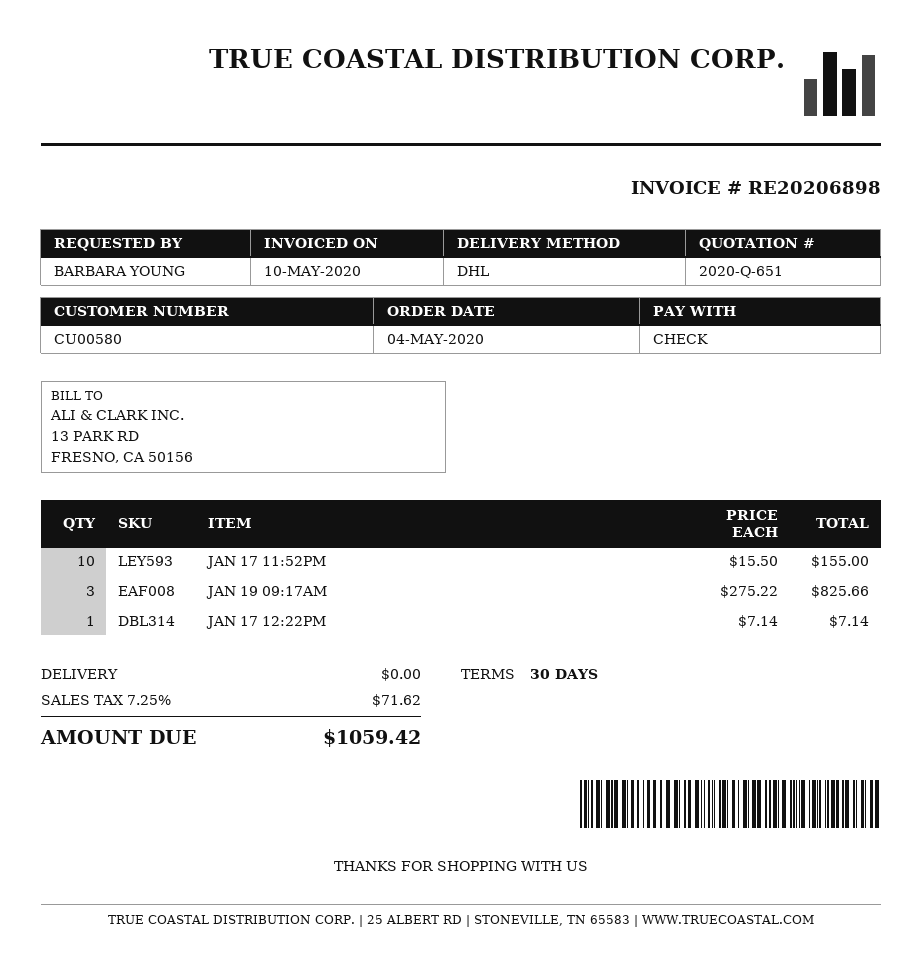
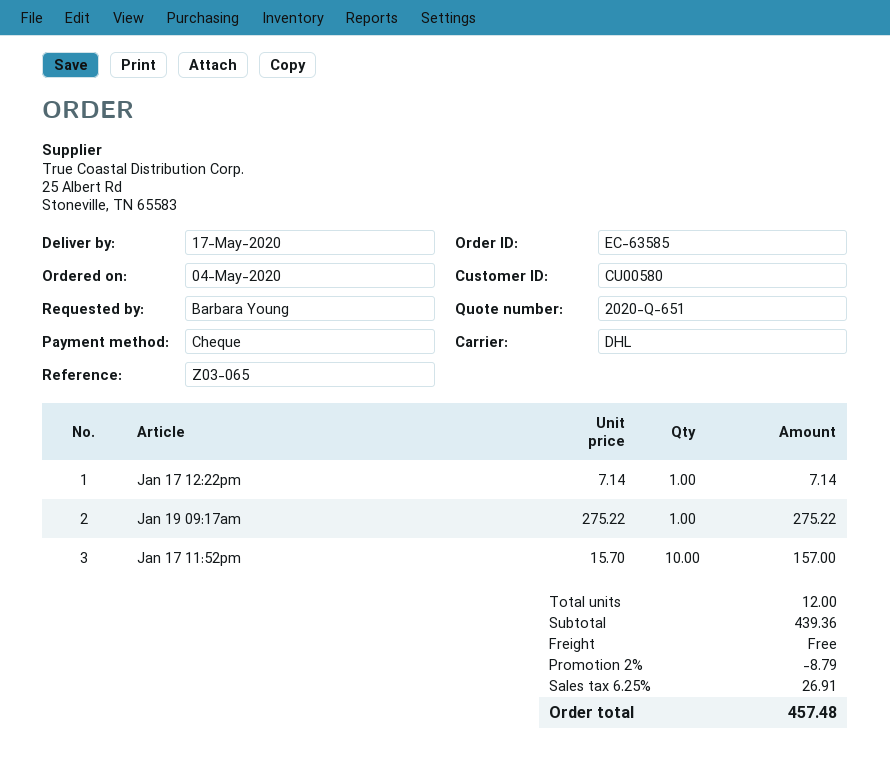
JAN 17 11:52PM: 10 x 15.50 = 155.00 -> 10 x 15.70 = 157.00
JAN 19 09:17AM: 3 x 275.22 = 825.66 -> 1 x 275.22 = 275.22
discount: none -> 2% = 8.79
tax: 7.25% = 71.62 -> 6.25% = 26.91
total: 1059.42 -> 457.48

